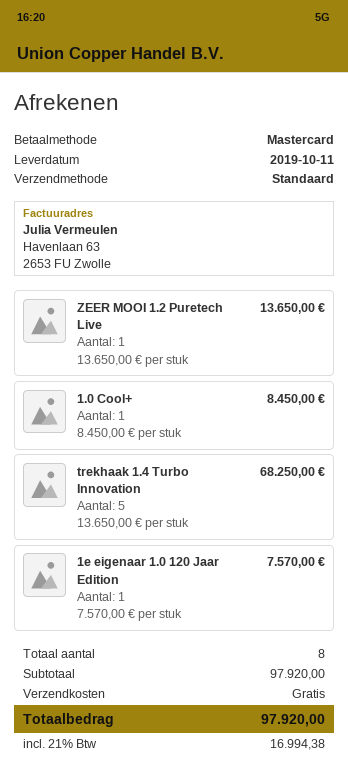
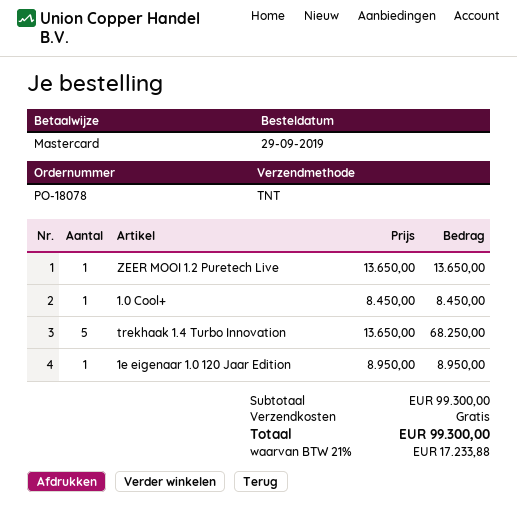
shipping method: standard -> TNT
1e eigenaar 1.0 120 Jaar Edition: 1 x 7570.00 = 7570.00 -> 1 x 8950.00 = 8950.00
subtotal: 97920.00 -> 99300.00
tax: 21% = 16994.38 -> 21% = 17233.88
total: 97920.00 -> 99300.00

